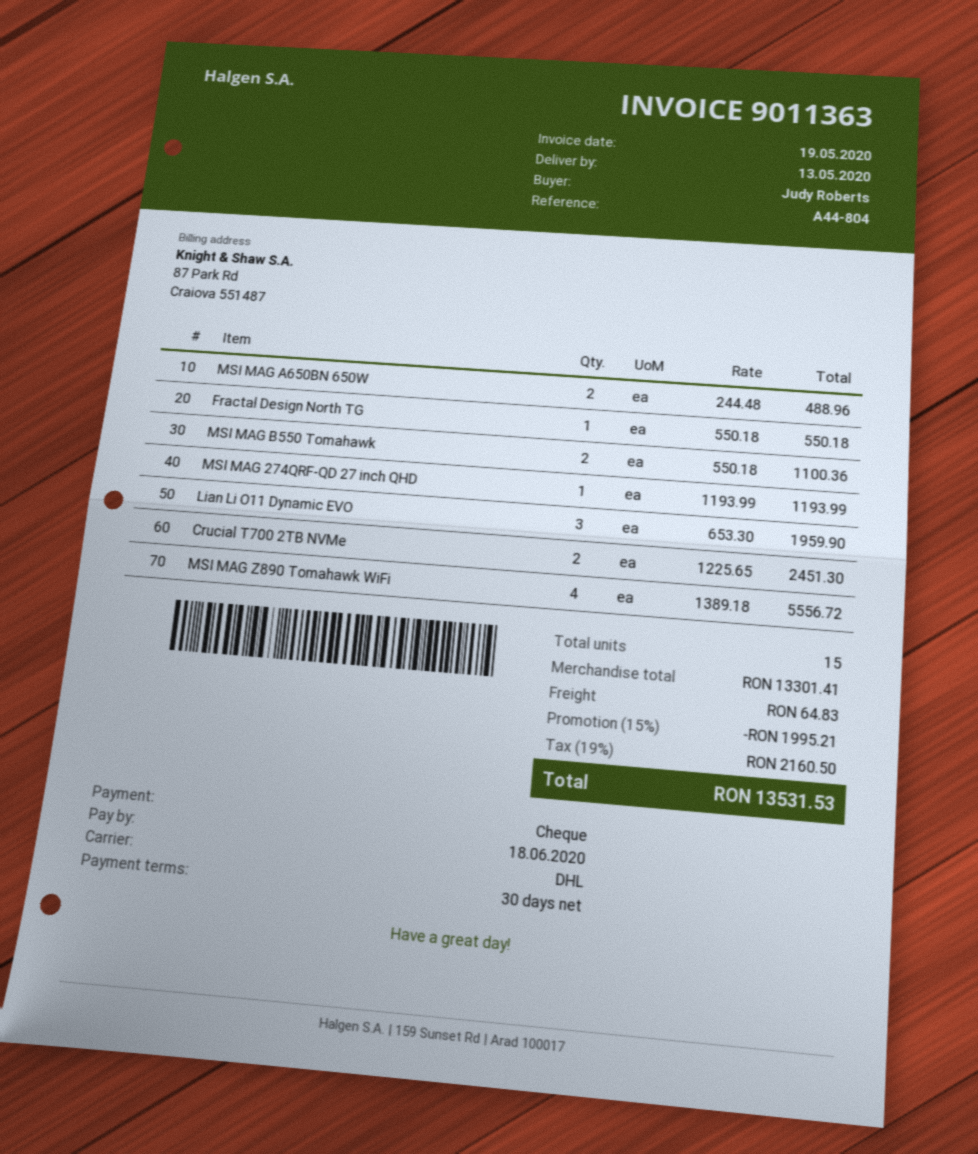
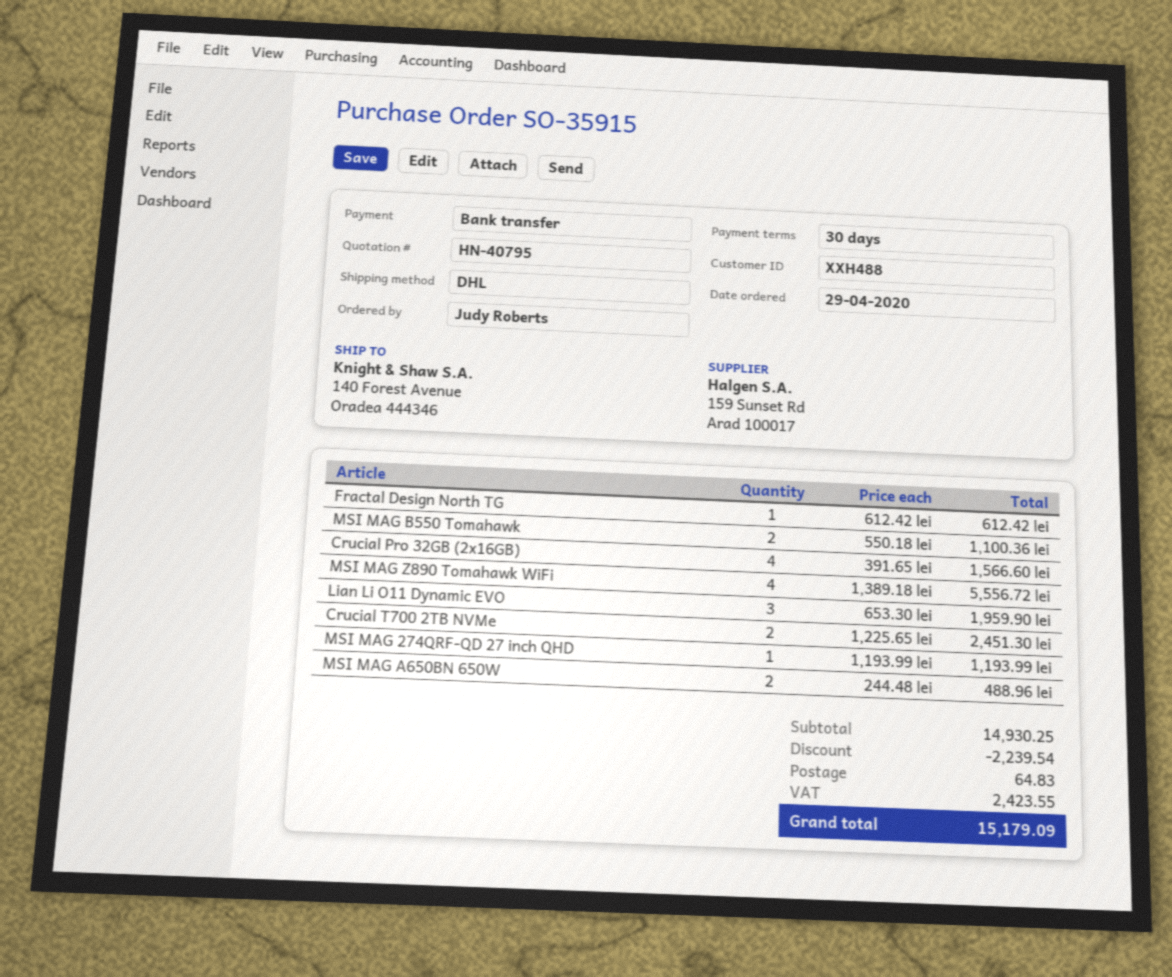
payment method: cheque -> bank transfer
Fractal Design North TG: 1 x 550.18 = 550.18 -> 1 x 612.42 = 612.42
Crucial Pro 32GB (2x16GB): none -> 4 x 391.65 = 1566.60
subtotal: 13301.41 -> 14930.25
discount: 1995.21 -> 2239.54
tax: 2160.50 -> 2423.55
total: 13531.53 -> 15179.09

